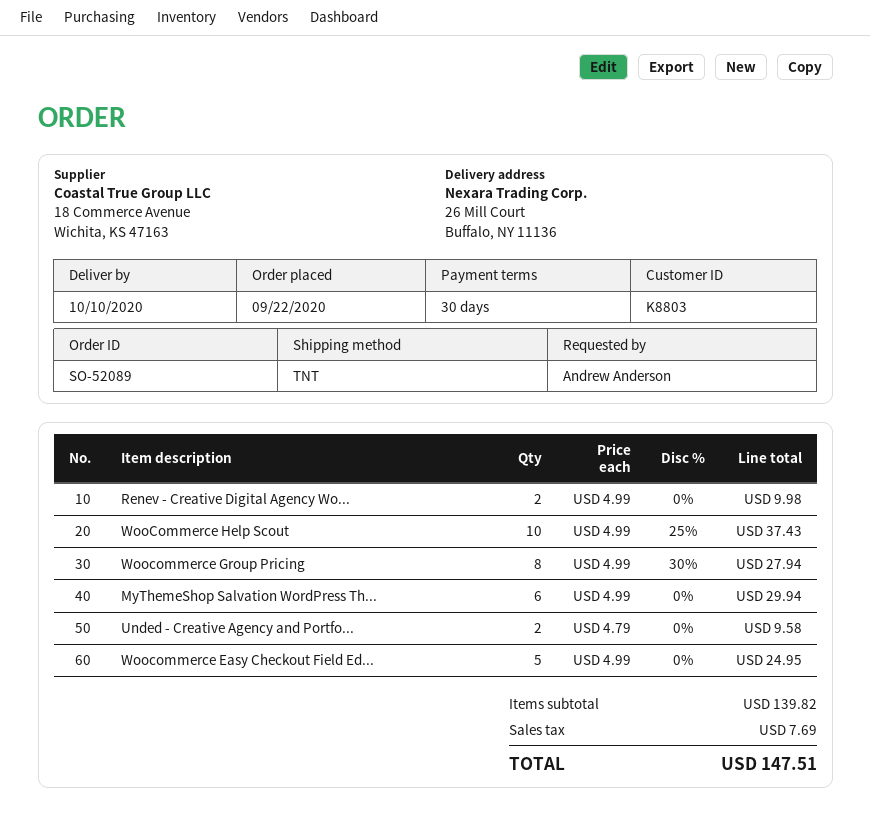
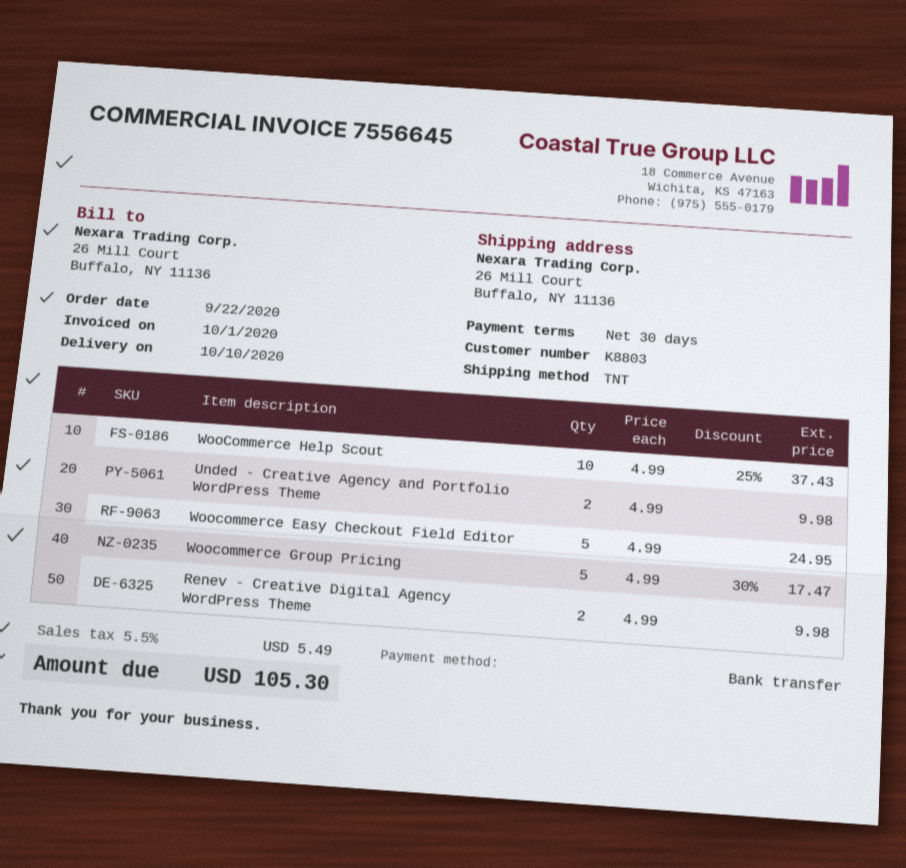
Woocommerce Group Pricing: 8 x 4.99 - 30% = 27.94 -> 5 x 4.99 - 30% = 17.47
MyThemeShop Salvation WordPress Th...: 6 x 4.99 = 29.94 -> none
Unded - Creative Agency and Portfo...: 2 x 4.79 = 9.58 -> 2 x 4.99 = 9.98
tax: 7.69 -> 5.49
total: 147.51 -> 105.30

